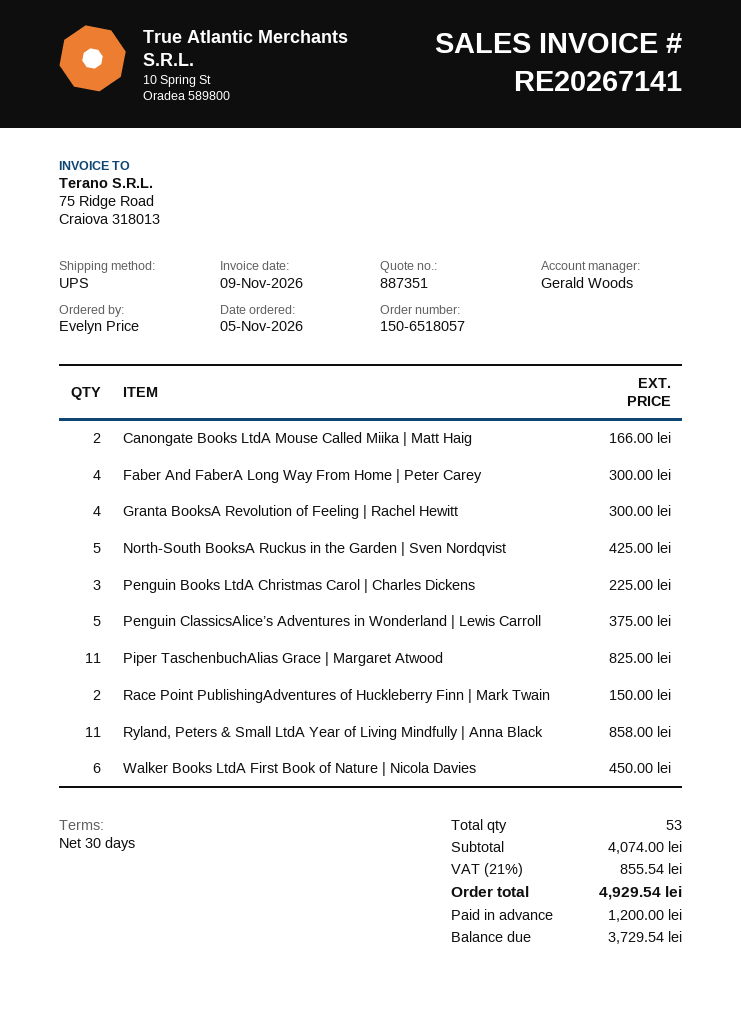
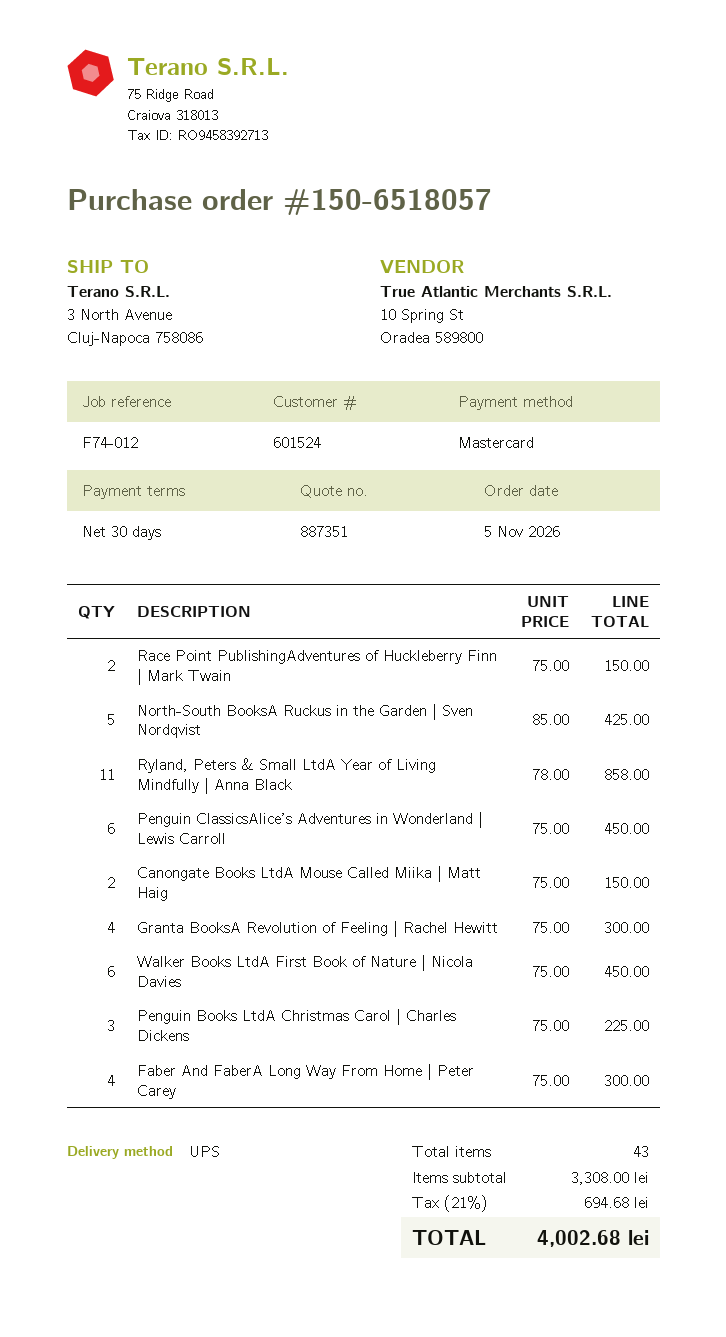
Canongate Books LtdA Mouse Called Miika | Matt Haig: 2 for 166.00 -> 2 for 150.00
Penguin ClassicsAlice’s Adventures in Wonderland | Lewis Carroll: 5 for 375.00 -> 6 for 450.00
Piper TaschenbuchAlias Grace | Margaret Atwood: 11 for 825.00 -> none
total quantity: 53 -> 43
subtotal: 4074.00 -> 3308.00
tax: 21% = 855.54 -> 21% = 694.68
total: 4929.54 -> 4002.68

